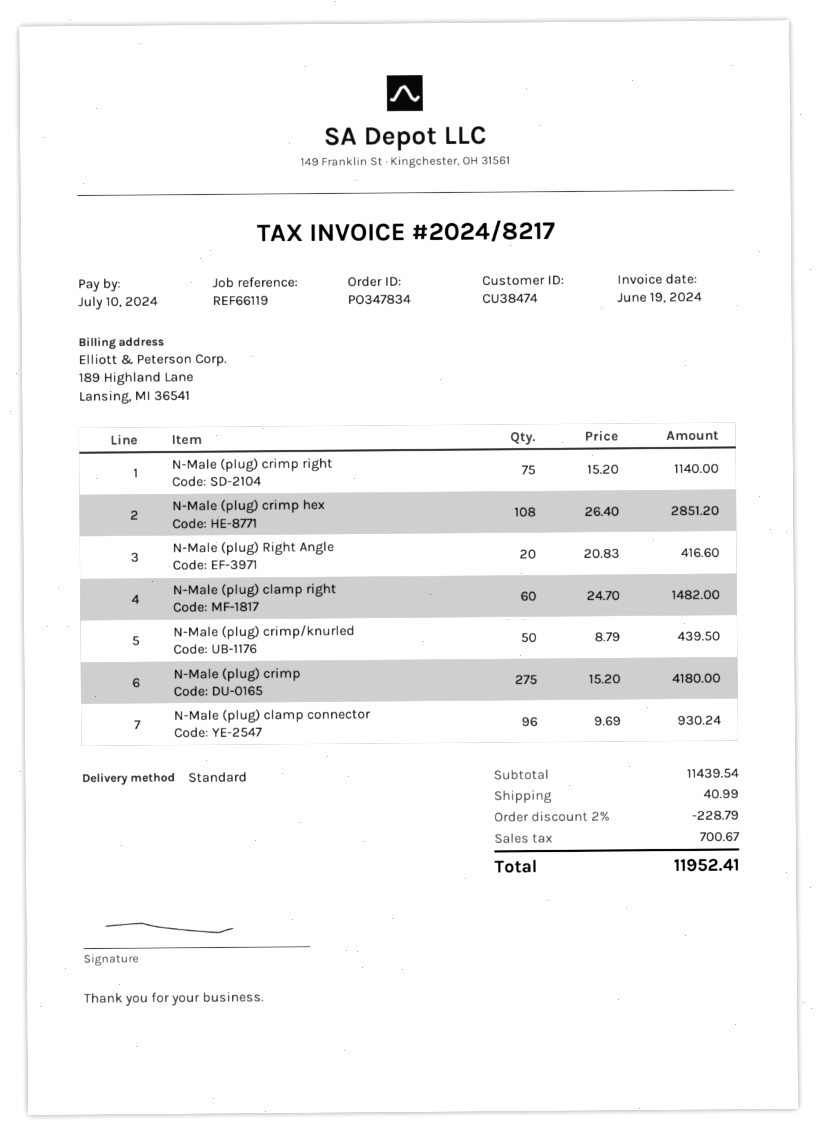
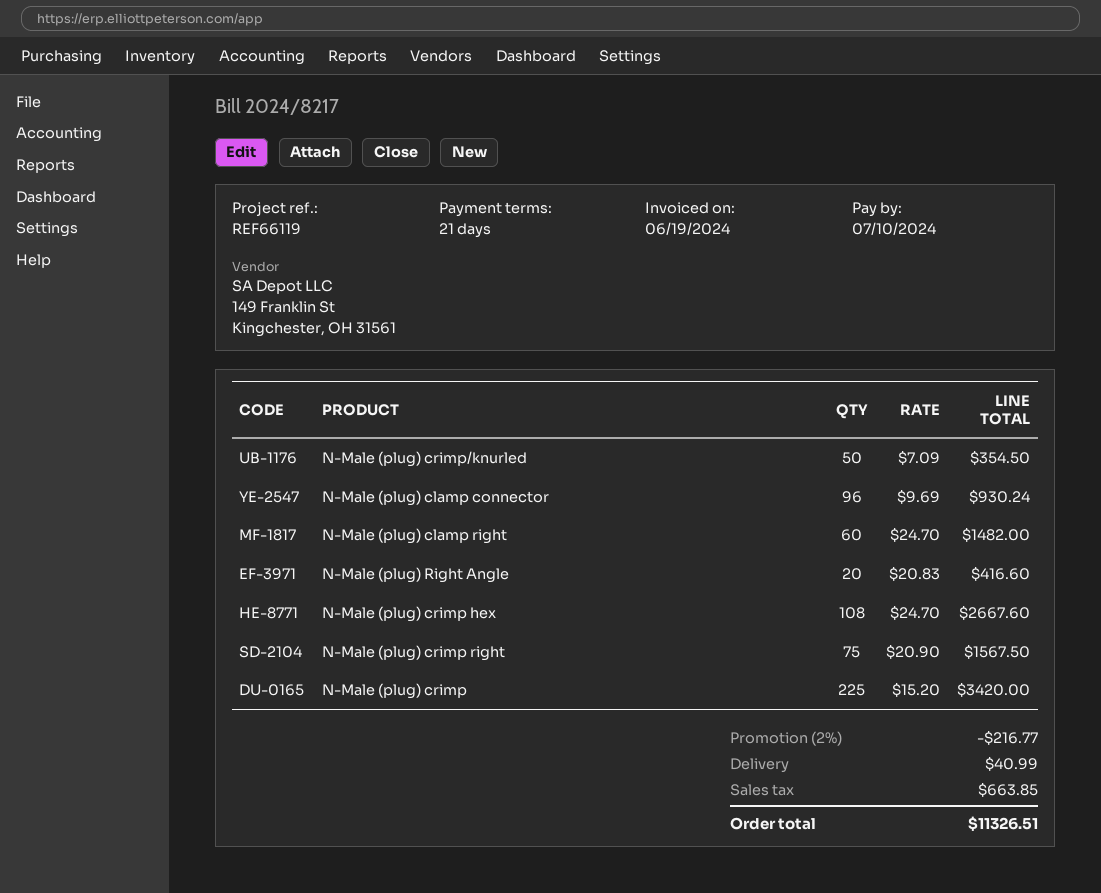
N-Male (plug) crimp right: 75 x 15.20 = 1140.00 -> 75 x 20.90 = 1567.50
N-Male (plug) crimp hex: 108 x 26.40 = 2851.20 -> 108 x 24.70 = 2667.60
N-Male (plug) crimp/knurled: 50 x 8.79 = 439.50 -> 50 x 7.09 = 354.50
N-Male (plug) crimp: 275 x 15.20 = 4180.00 -> 225 x 15.20 = 3420.00
discount: 2% = 228.79 -> 2% = 216.77
tax: 700.67 -> 663.85
total: 11952.41 -> 11326.51

